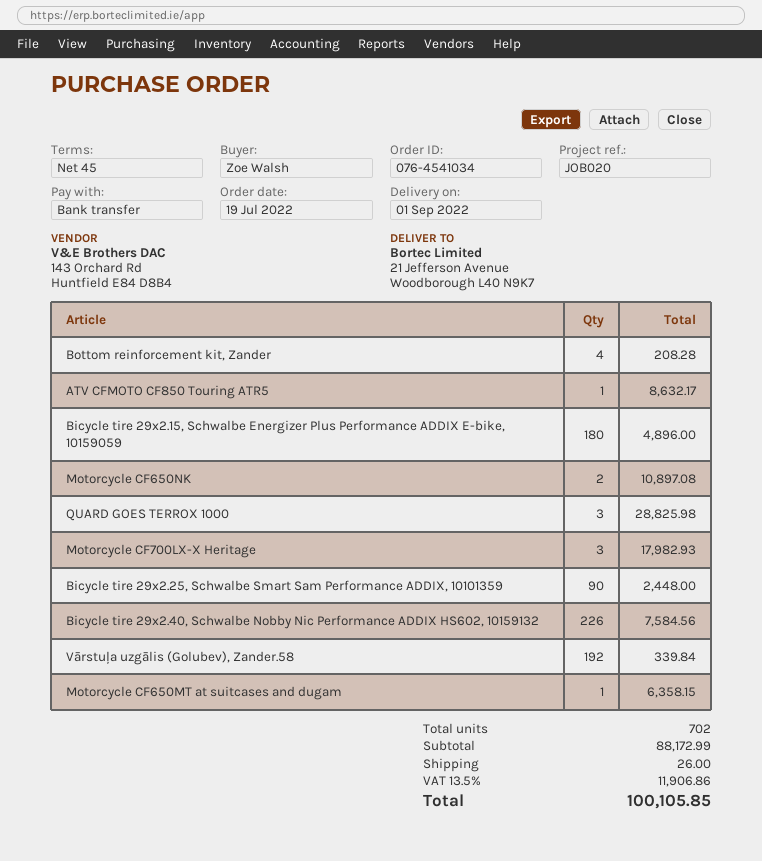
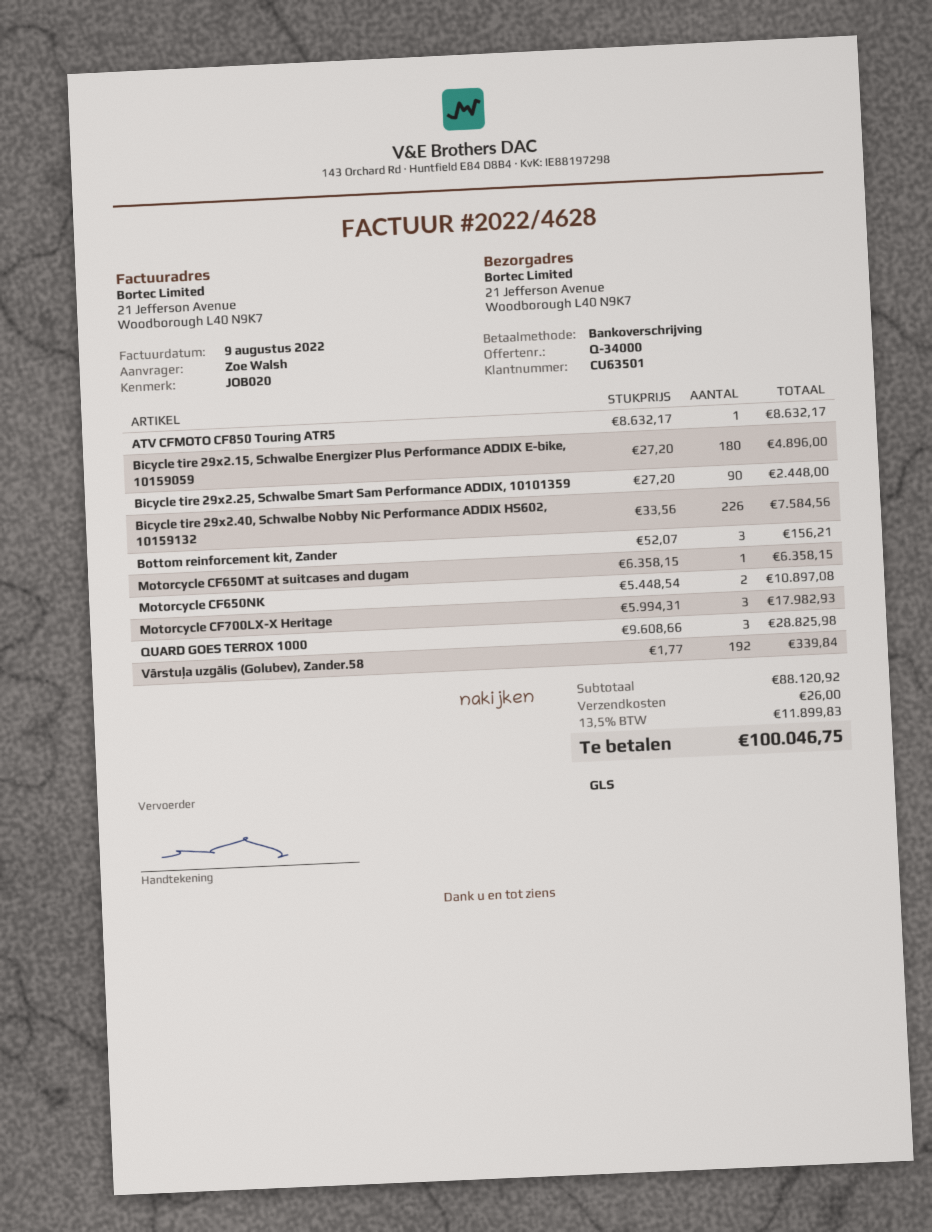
Bottom reinforcement kit, Zander: 4 for 208.28 -> 3 for 156.21
subtotal: 88172.99 -> 88120.92
tax: 13.5% = 11906.86 -> 13.5% = 11899.83
total: 100105.85 -> 100046.75

